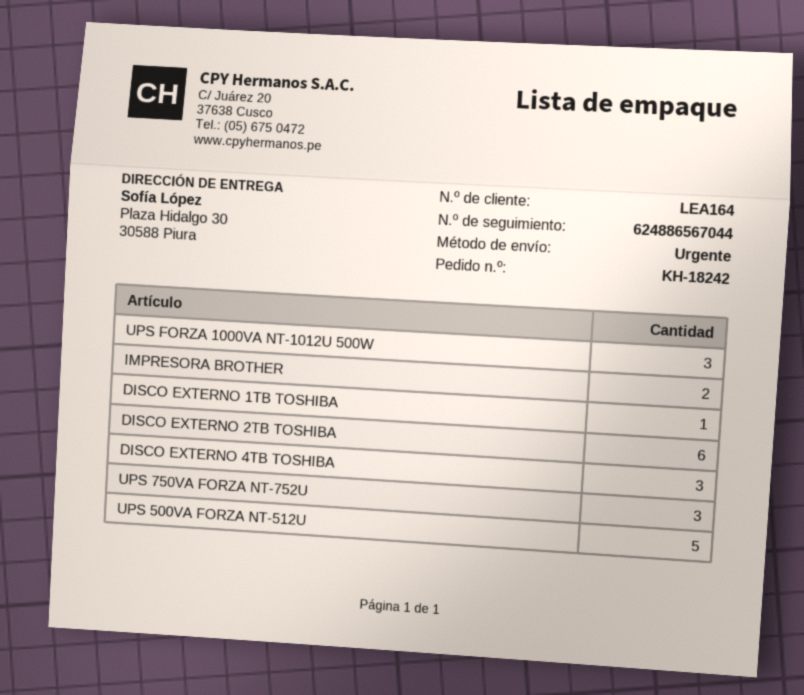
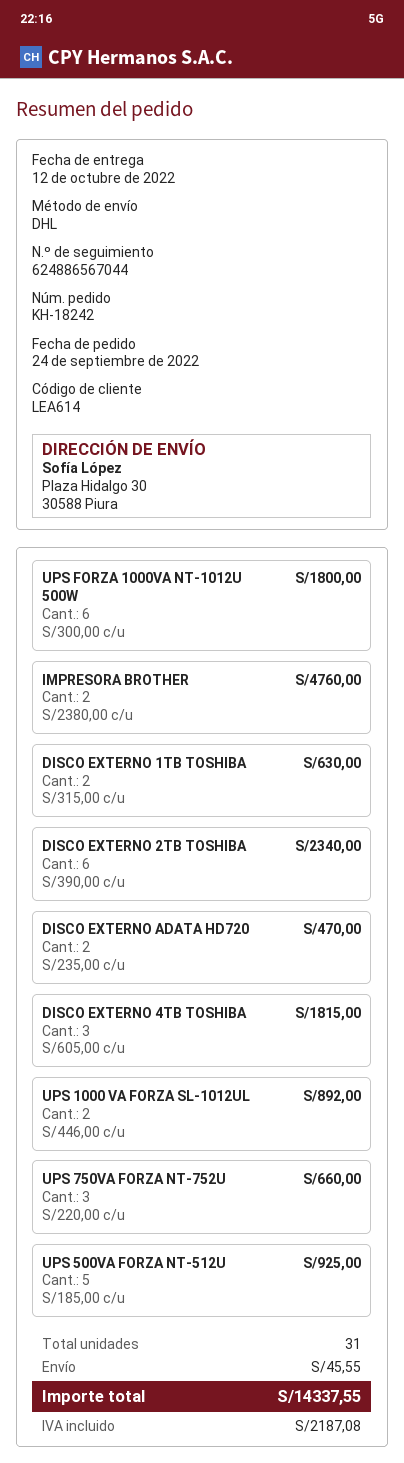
customer number: LEA164 -> LEA614
shipping method: express -> DHL
UPS FORZA 1000VA NT-1012U 500W: 3 -> 6
DISCO EXTERNO 1TB TOSHIBA: 1 -> 2
DISCO EXTERNO ADATA HD720: none -> 2
UPS 1000 VA FORZA SL-1012UL: none -> 2

